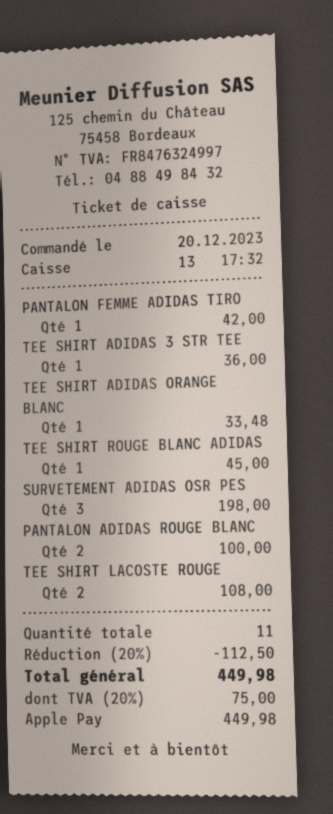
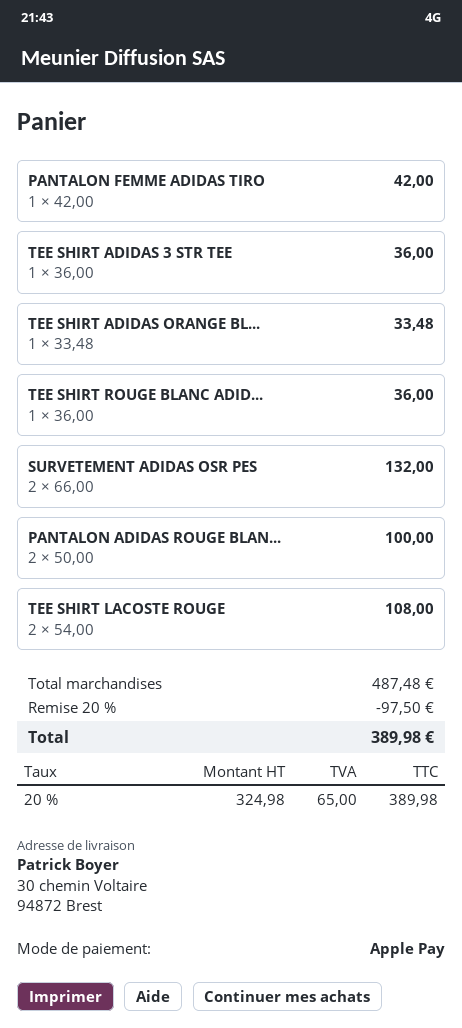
TEE SHIRT ROUGE BLANC ADIDAS: 1 for 45.00 -> 1 for 36.00
SURVETEMENT ADIDAS OSR PES: 3 for 198.00 -> 2 for 132.00
discount: 20% = 112.50 -> 20% = 97.50
tax: 20% = 75.00 -> 20% = 65.00
total: 449.98 -> 389.98

